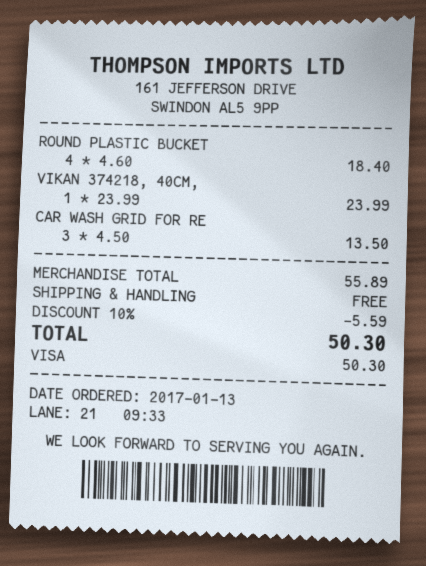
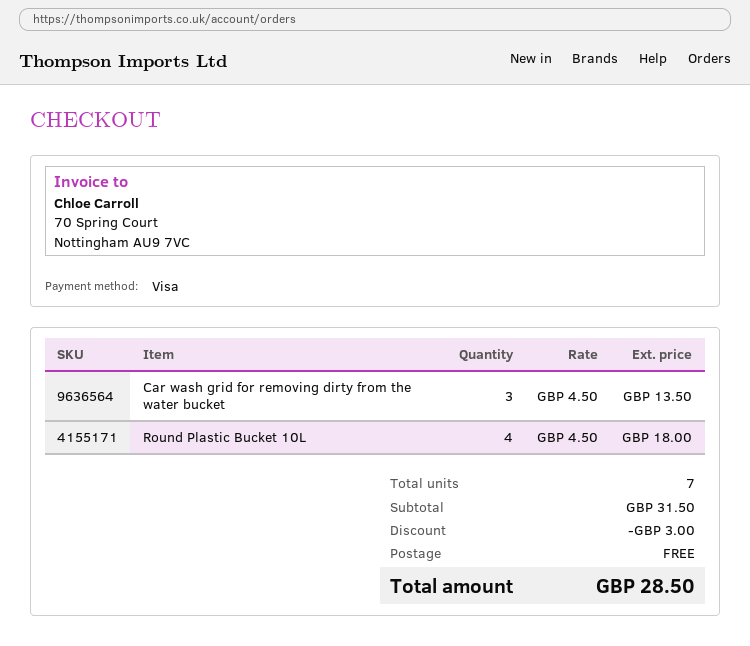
ROUND PLASTIC BUCKET: 4 x 4.60 = 18.40 -> 4 x 4.50 = 18.00
VIKAN 374218, 40CM,: 1 x 23.99 = 23.99 -> none
subtotal: 55.89 -> 31.50
discount: 5.59 -> 3.00
total: 50.30 -> 28.50

